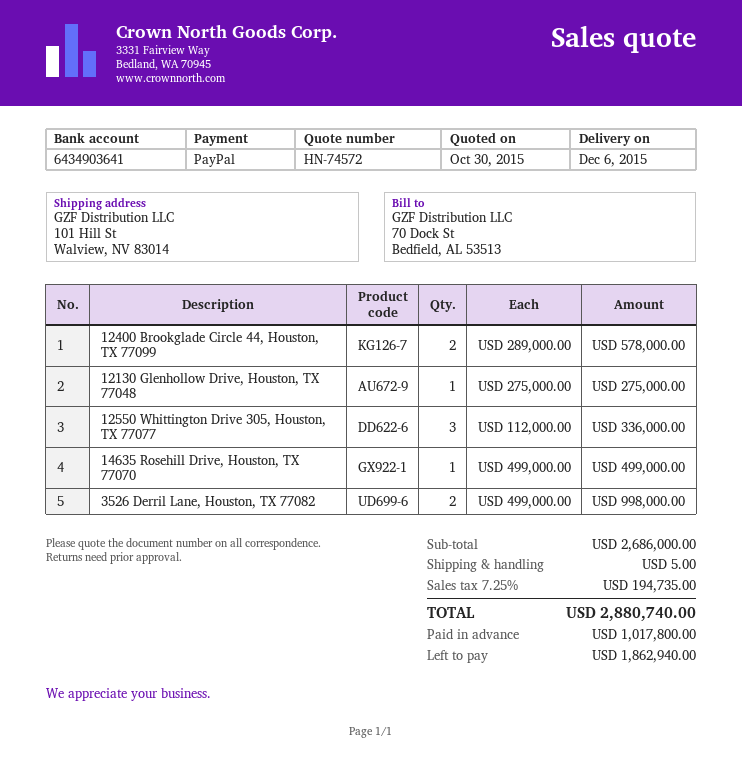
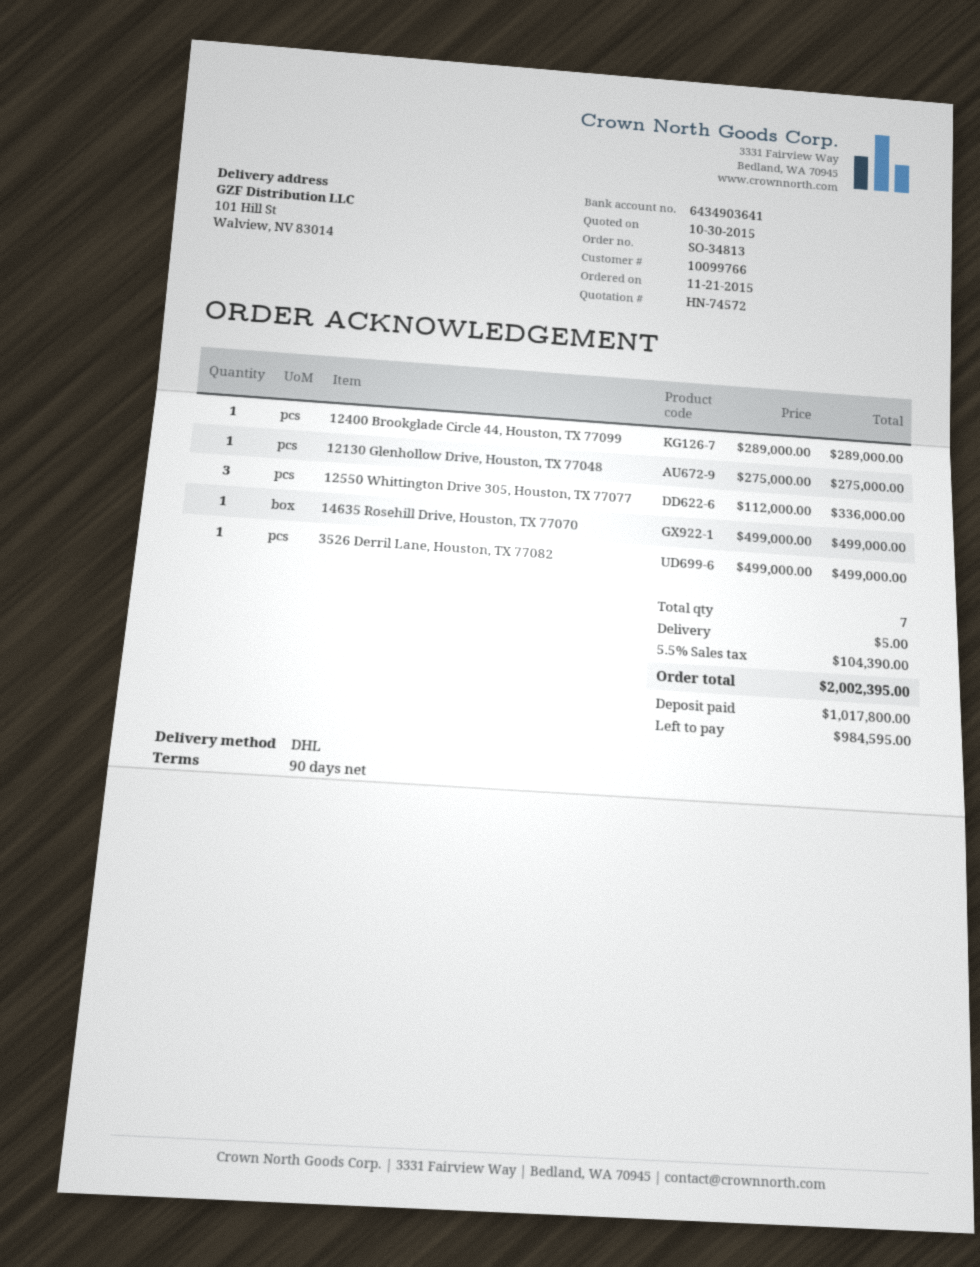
12400 Brookglade Circle 44, Houston, TX 77099: 2 x 289000.00 = 578000.00 -> 1 x 289000.00 = 289000.00
3526 Derril Lane, Houston, TX 77082: 2 x 499000.00 = 998000.00 -> 1 x 499000.00 = 499000.00
tax: 7.25% = 194735.00 -> 5.5% = 104390.00
total: 2880740.00 -> 2002395.00
balance: 1862940.00 -> 984595.00

